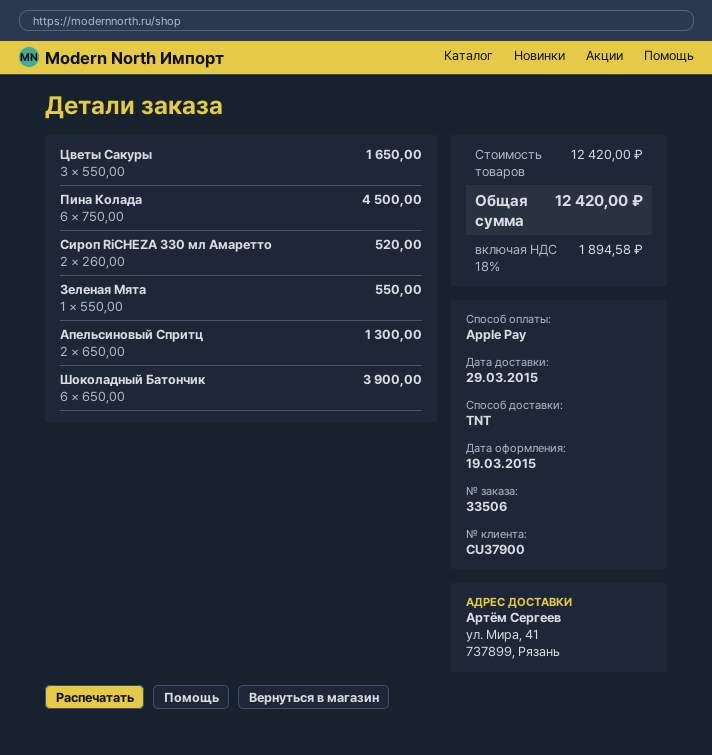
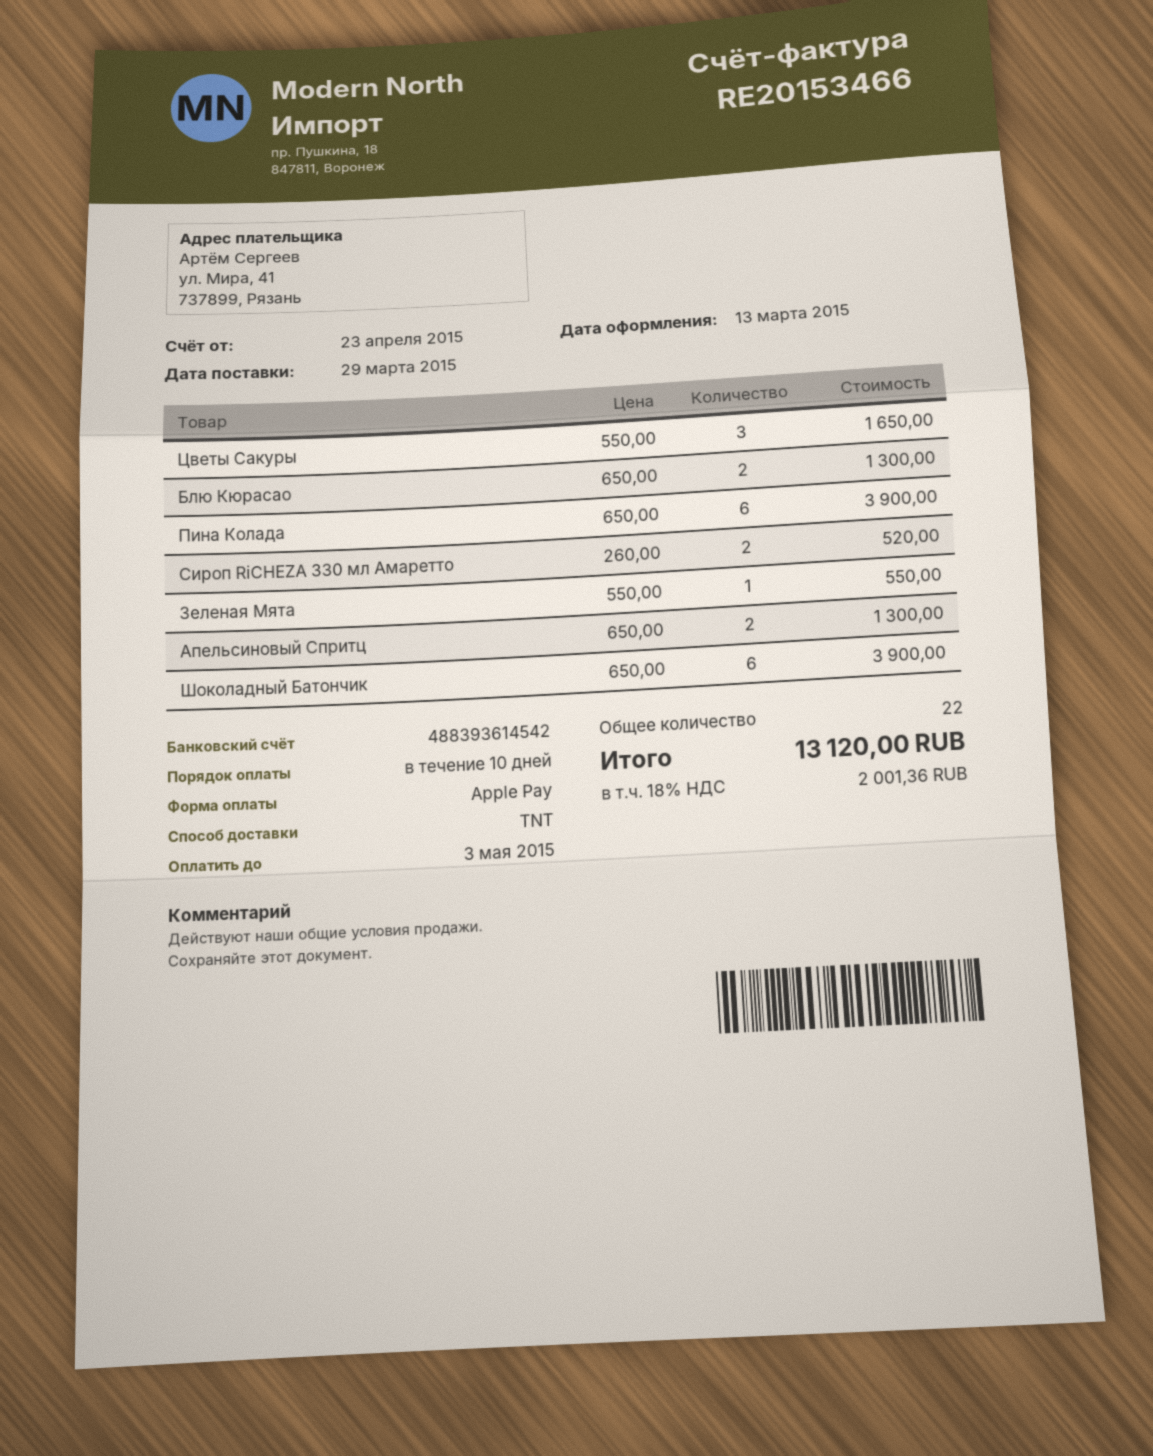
order date: 2015-03-19 -> 2015-03-13
Пина Колада: 6 x 750.00 = 4500.00 -> 6 x 650.00 = 3900.00
Блю Кюрасао: none -> 2 x 650.00 = 1300.00
tax: 18% = 1894.58 -> 18% = 2001.36
total: 12420.00 -> 13120.00

